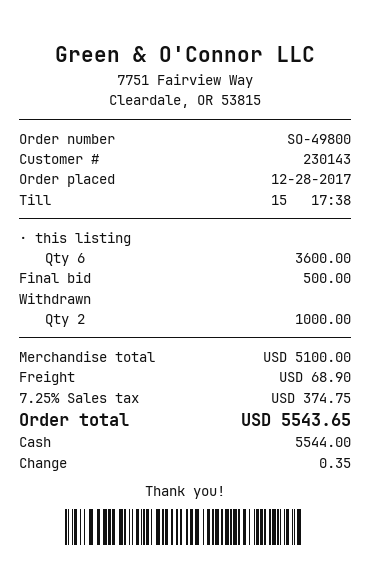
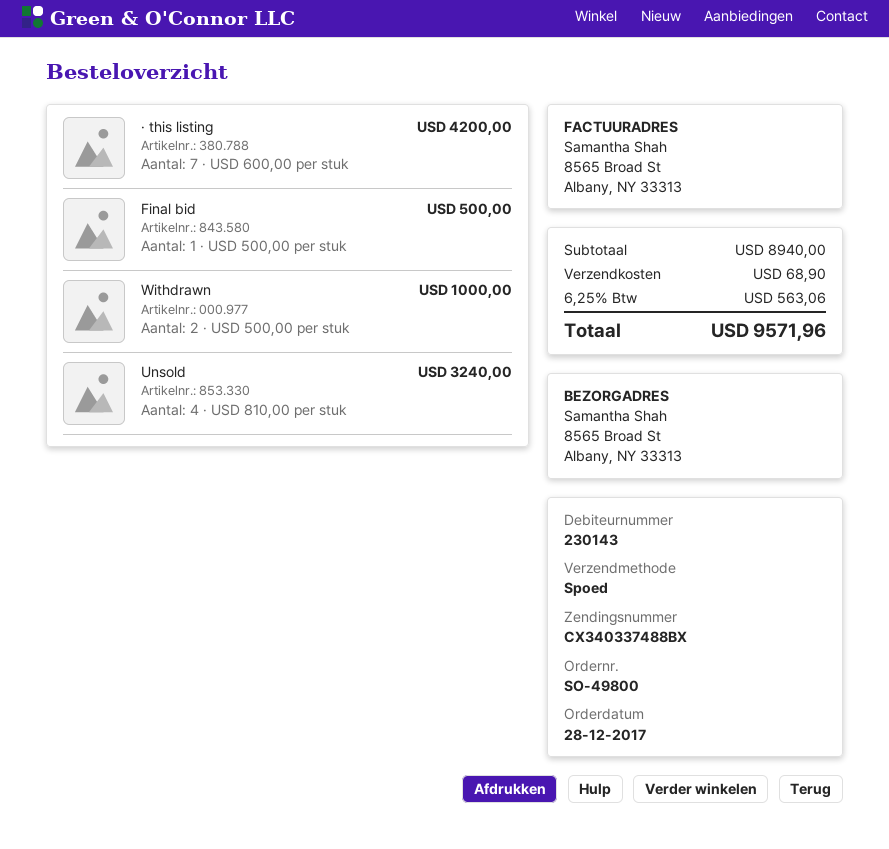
· this listing: 6 for 3600.00 -> 7 for 4200.00
Unsold: none -> 4 for 3240.00
subtotal: 5100.00 -> 8940.00
tax: 7.25% = 374.75 -> 6.25% = 563.06
total: 5543.65 -> 9571.96

